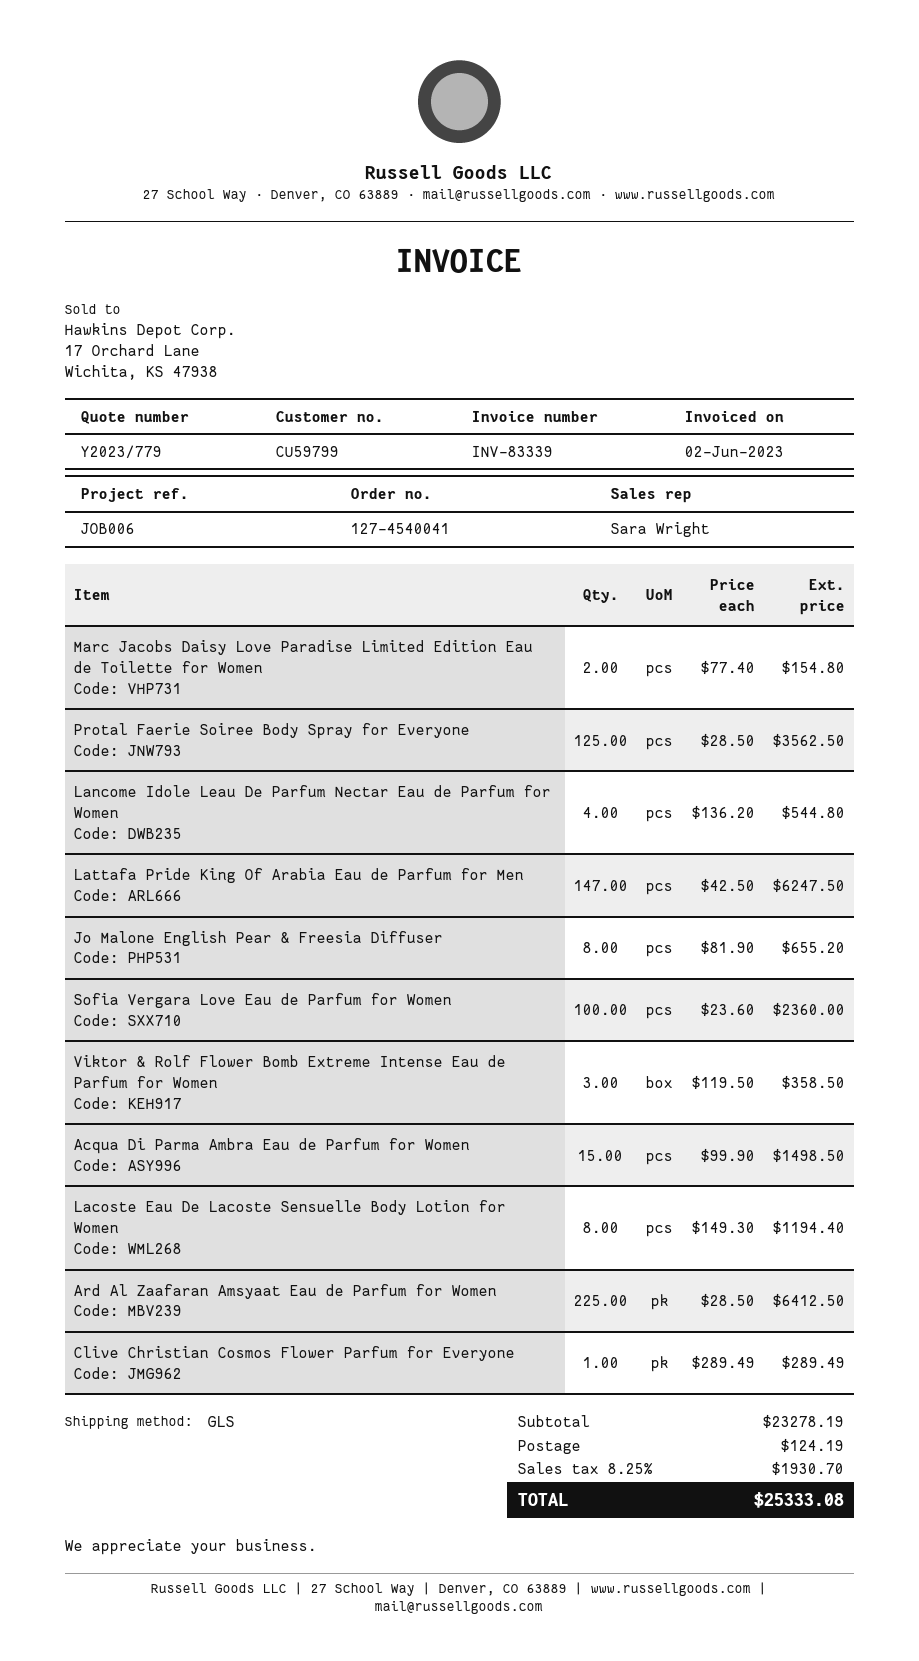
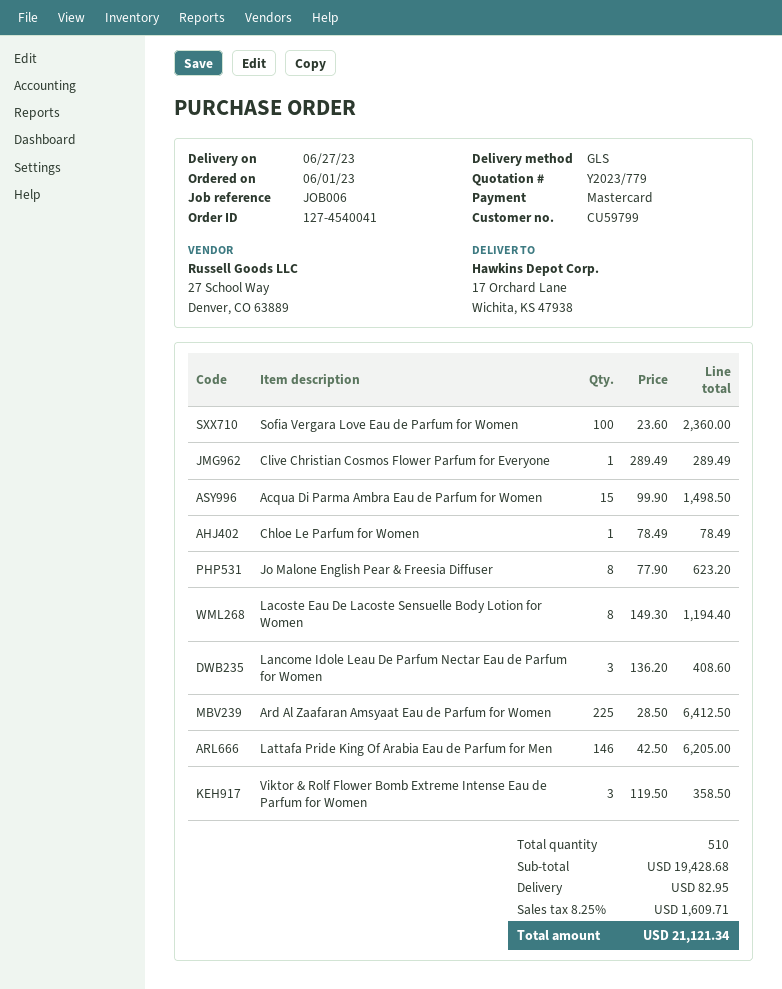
Marc Jacobs Daisy Love Paradise Limited Edition Eau de Toilette for Women: 2 x 77.40 = 154.80 -> none
Protal Faerie Soiree Body Spray for Everyone: 125 x 28.50 = 3562.50 -> none
Lancome Idole Leau De Parfum Nectar Eau de Parfum for Women: 4 x 136.20 = 544.80 -> 3 x 136.20 = 408.60
Lattafa Pride King Of Arabia Eau de Parfum for Men: 147 x 42.50 = 6247.50 -> 146 x 42.50 = 6205.00
Jo Malone English Pear & Freesia Diffuser: 8 x 81.90 = 655.20 -> 8 x 77.90 = 623.20
Chloe Le Parfum for Women: none -> 1 x 78.49 = 78.49
subtotal: 23278.19 -> 19428.68
shipping: 124.19 -> 82.95
tax: 8.25% = 1930.70 -> 8.25% = 1609.71
total: 25333.08 -> 21121.34

